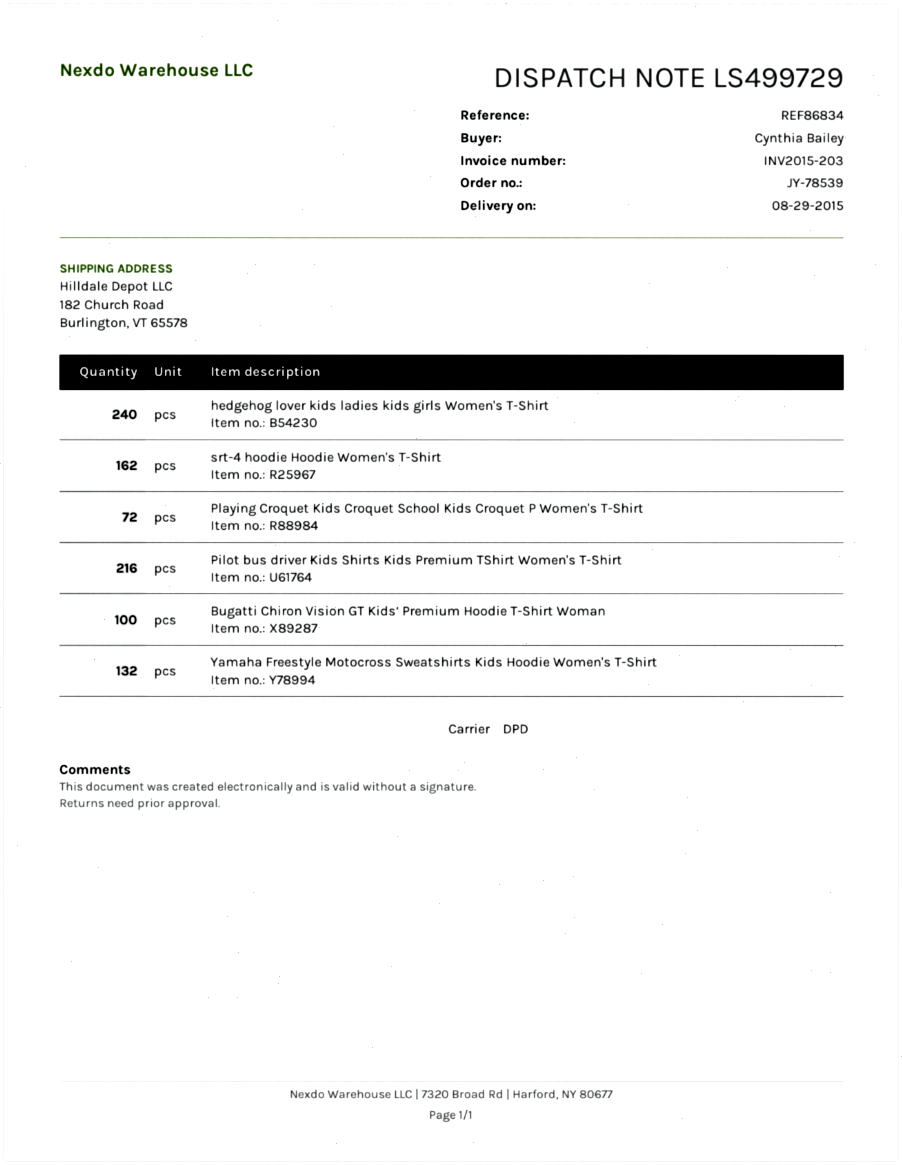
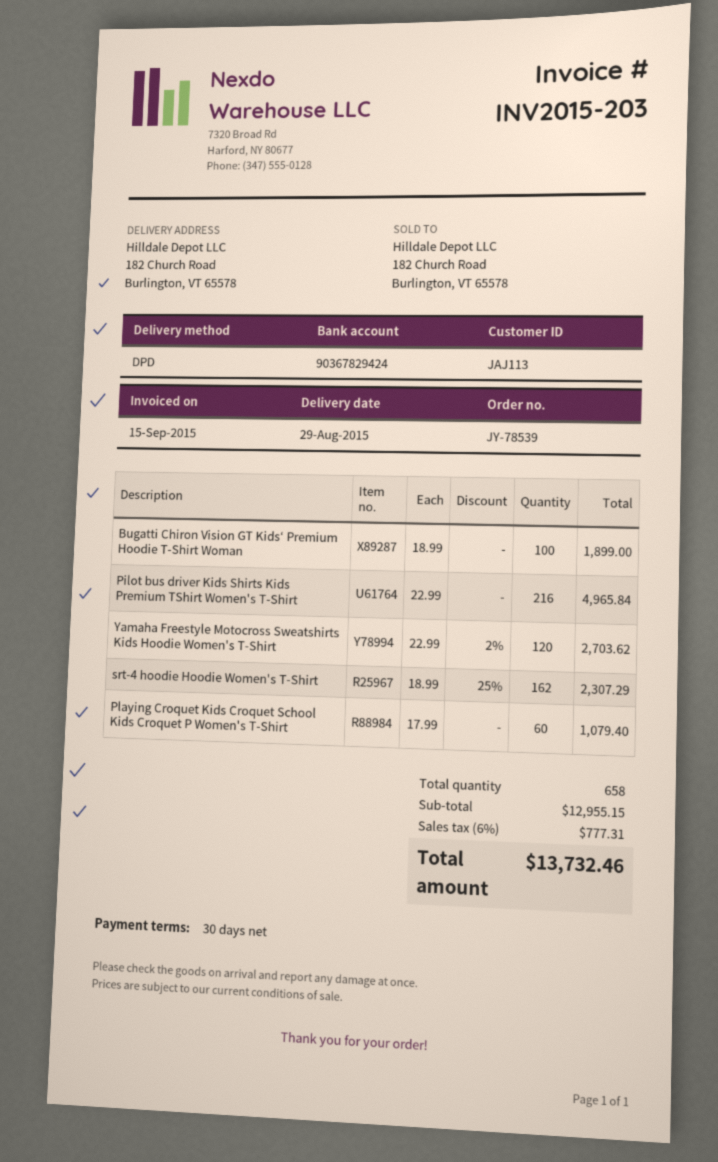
hedgehog lover kids ladies kids girls Women's T-Shirt: 240 -> none
Playing Croquet Kids Croquet School Kids Croquet P Women's T-Shirt: 72 -> 60
Yamaha Freestyle Motocross Sweatshirts Kids Hoodie Women's T-Shirt: 132 -> 120

